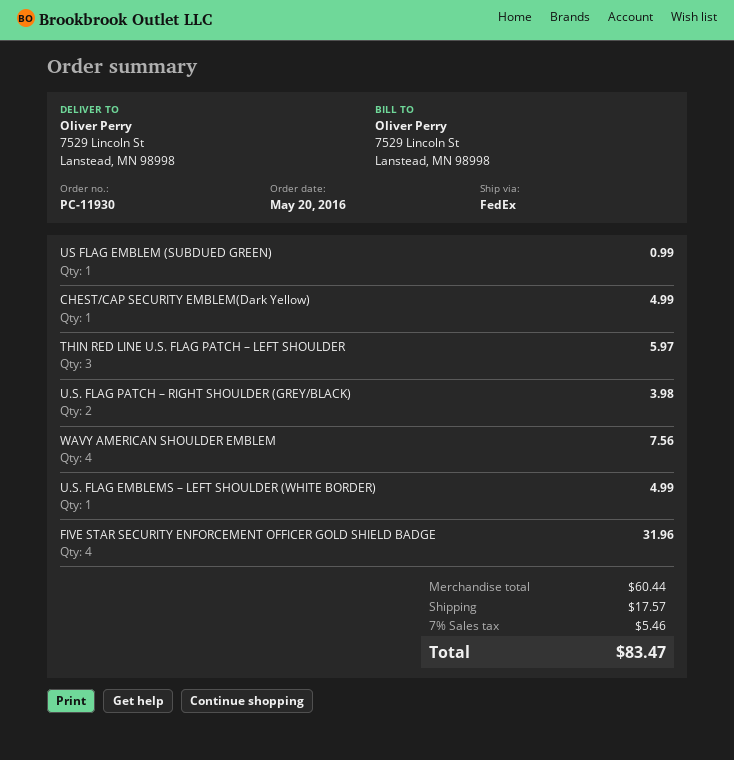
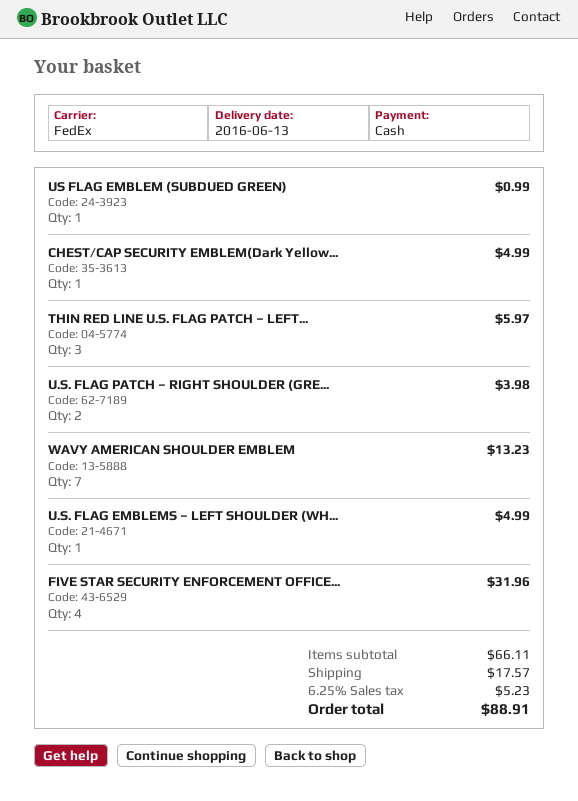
WAVY AMERICAN SHOULDER EMBLEM: 4 for 7.56 -> 7 for 13.23
subtotal: 60.44 -> 66.11
tax: 7% = 5.46 -> 6.25% = 5.23
total: 83.47 -> 88.91

